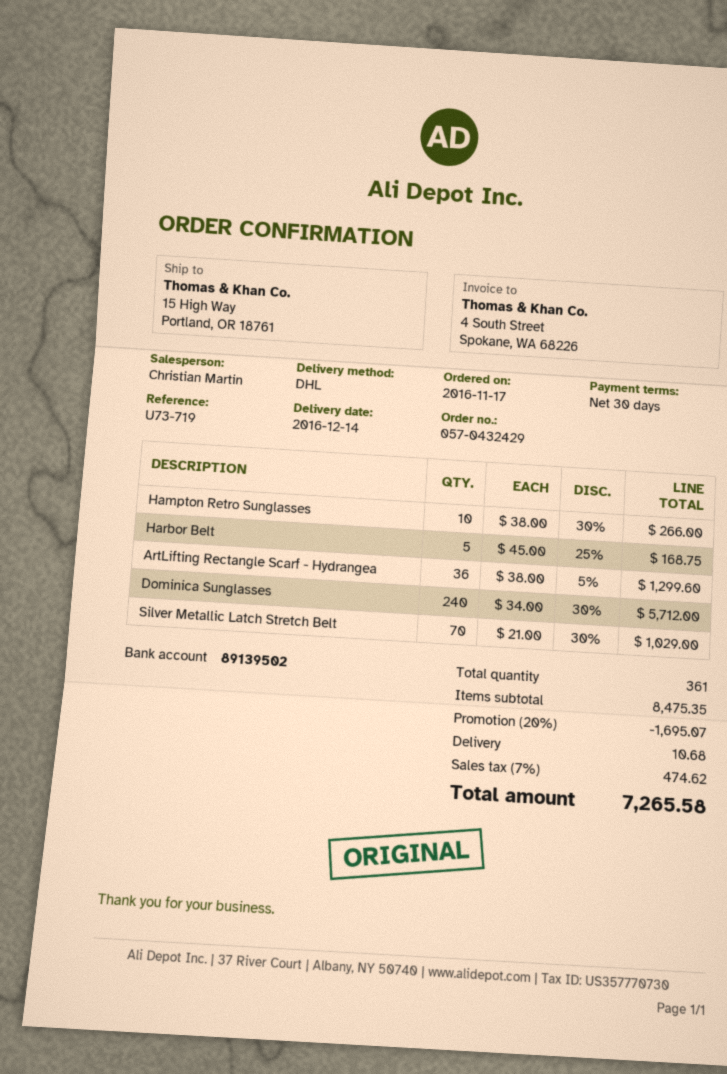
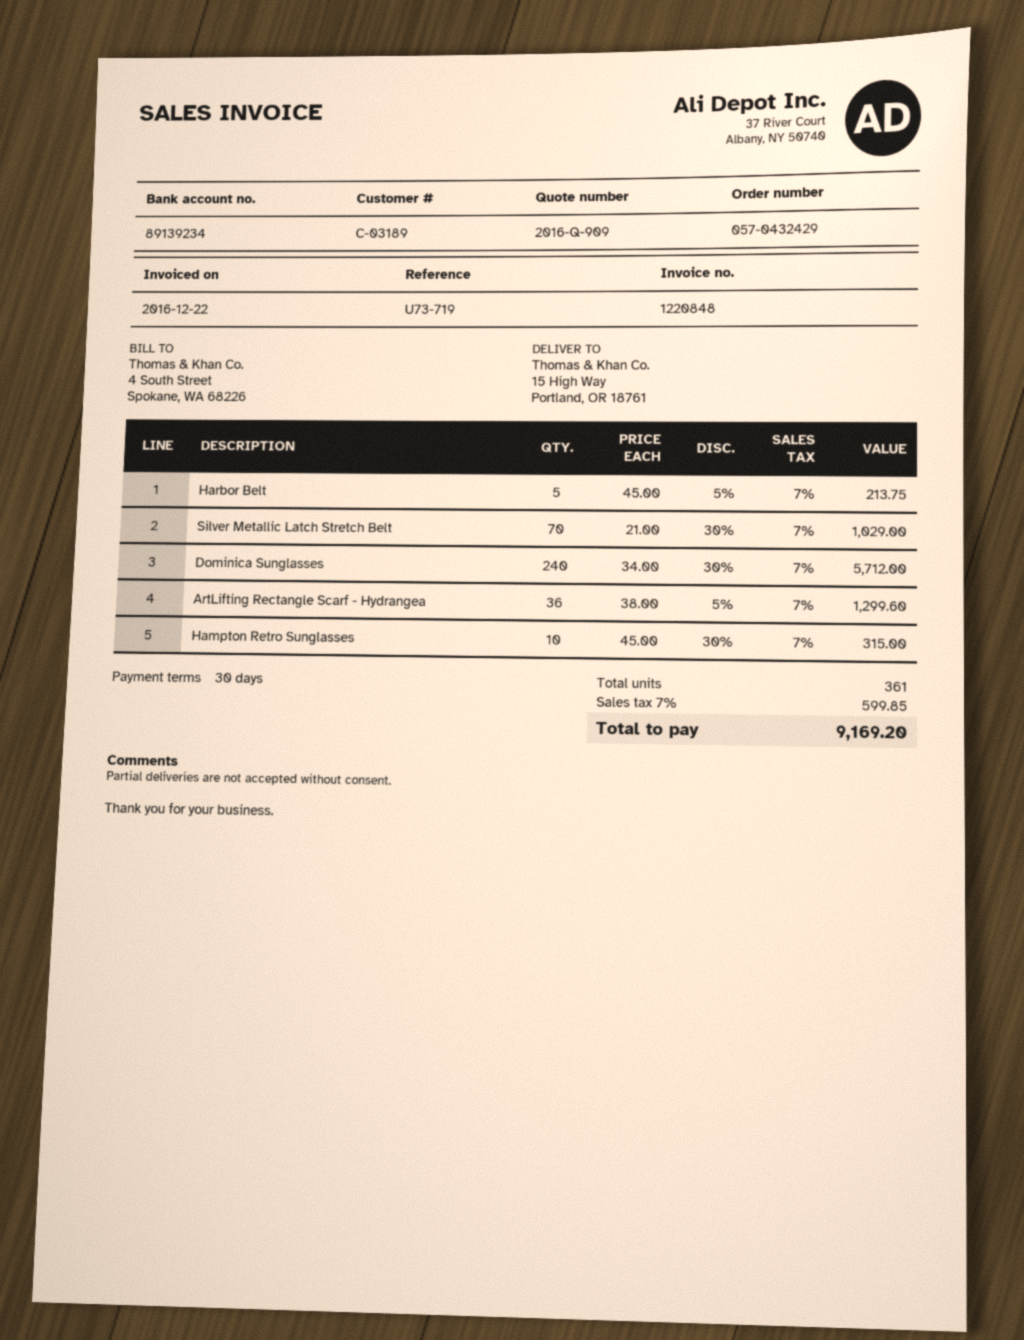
bank account: 89139502 -> 89139234
Hampton Retro Sunglasses: 10 x 38.00 - 30% = 266.00 -> 10 x 45.00 - 30% = 315.00
Harbor Belt: 5 x 45.00 - 25% = 168.75 -> 5 x 45.00 - 5% = 213.75
discount: 20% = 1695.07 -> none
shipping: 10.68 -> none
tax: 7% = 474.62 -> 7% = 599.85
total: 7265.58 -> 9169.20

